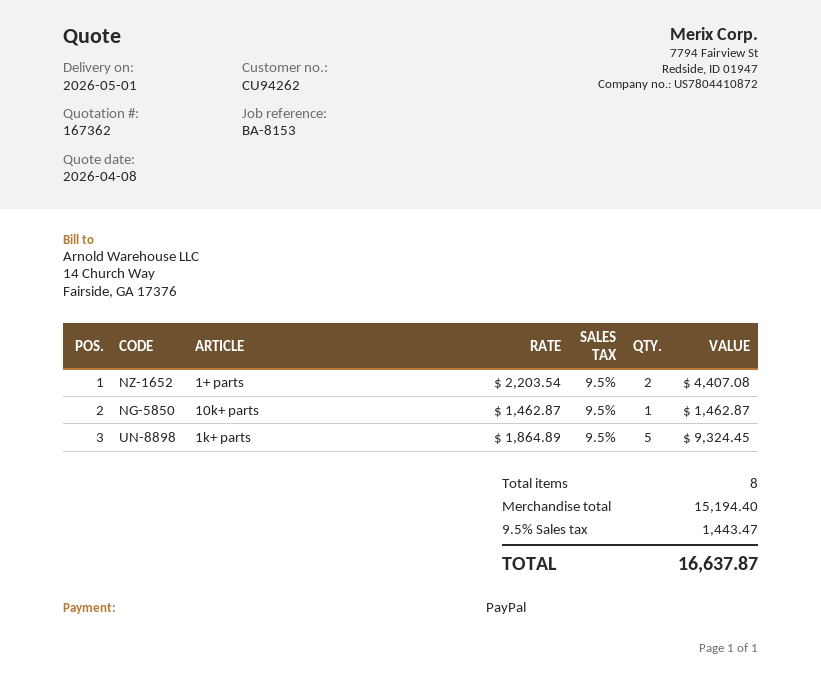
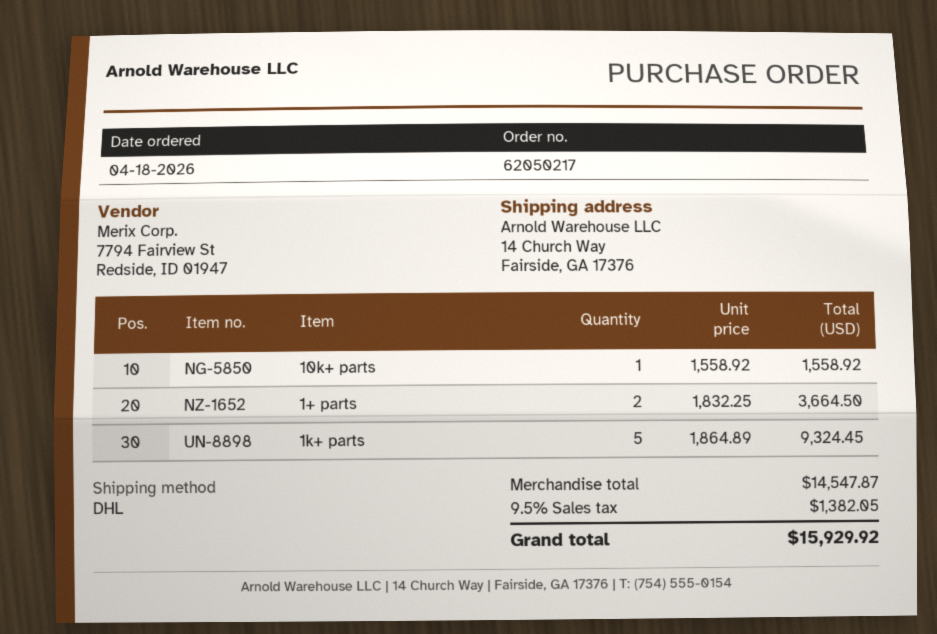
1+ parts: 2 x 2203.54 = 4407.08 -> 2 x 1832.25 = 3664.50
10k+ parts: 1 x 1462.87 = 1462.87 -> 1 x 1558.92 = 1558.92
subtotal: 15194.40 -> 14547.87
tax: 9.5% = 1443.47 -> 9.5% = 1382.05
total: 16637.87 -> 15929.92

